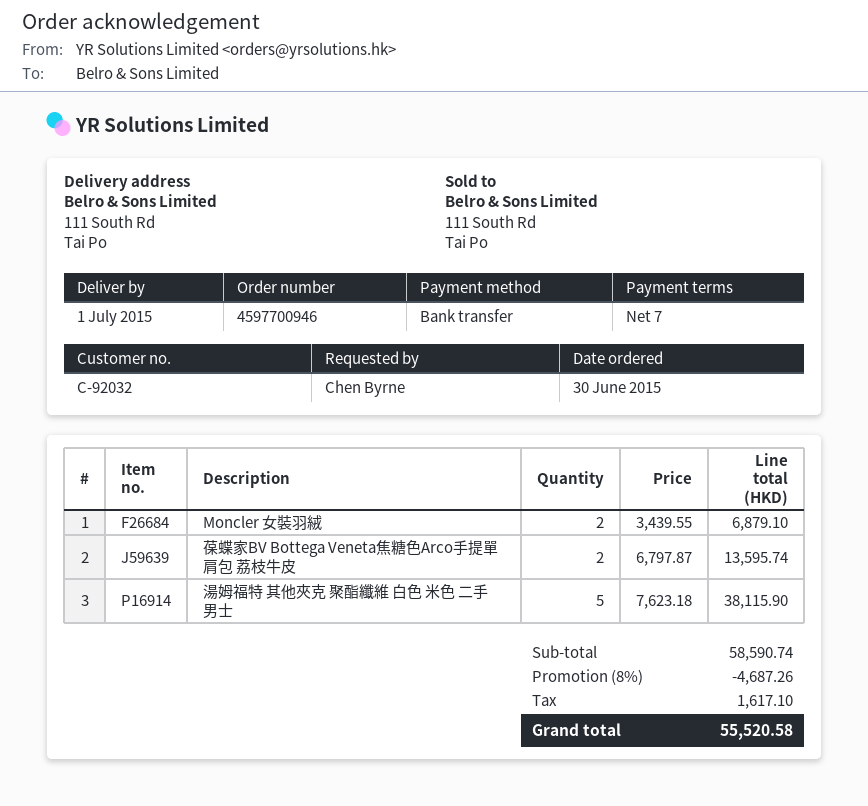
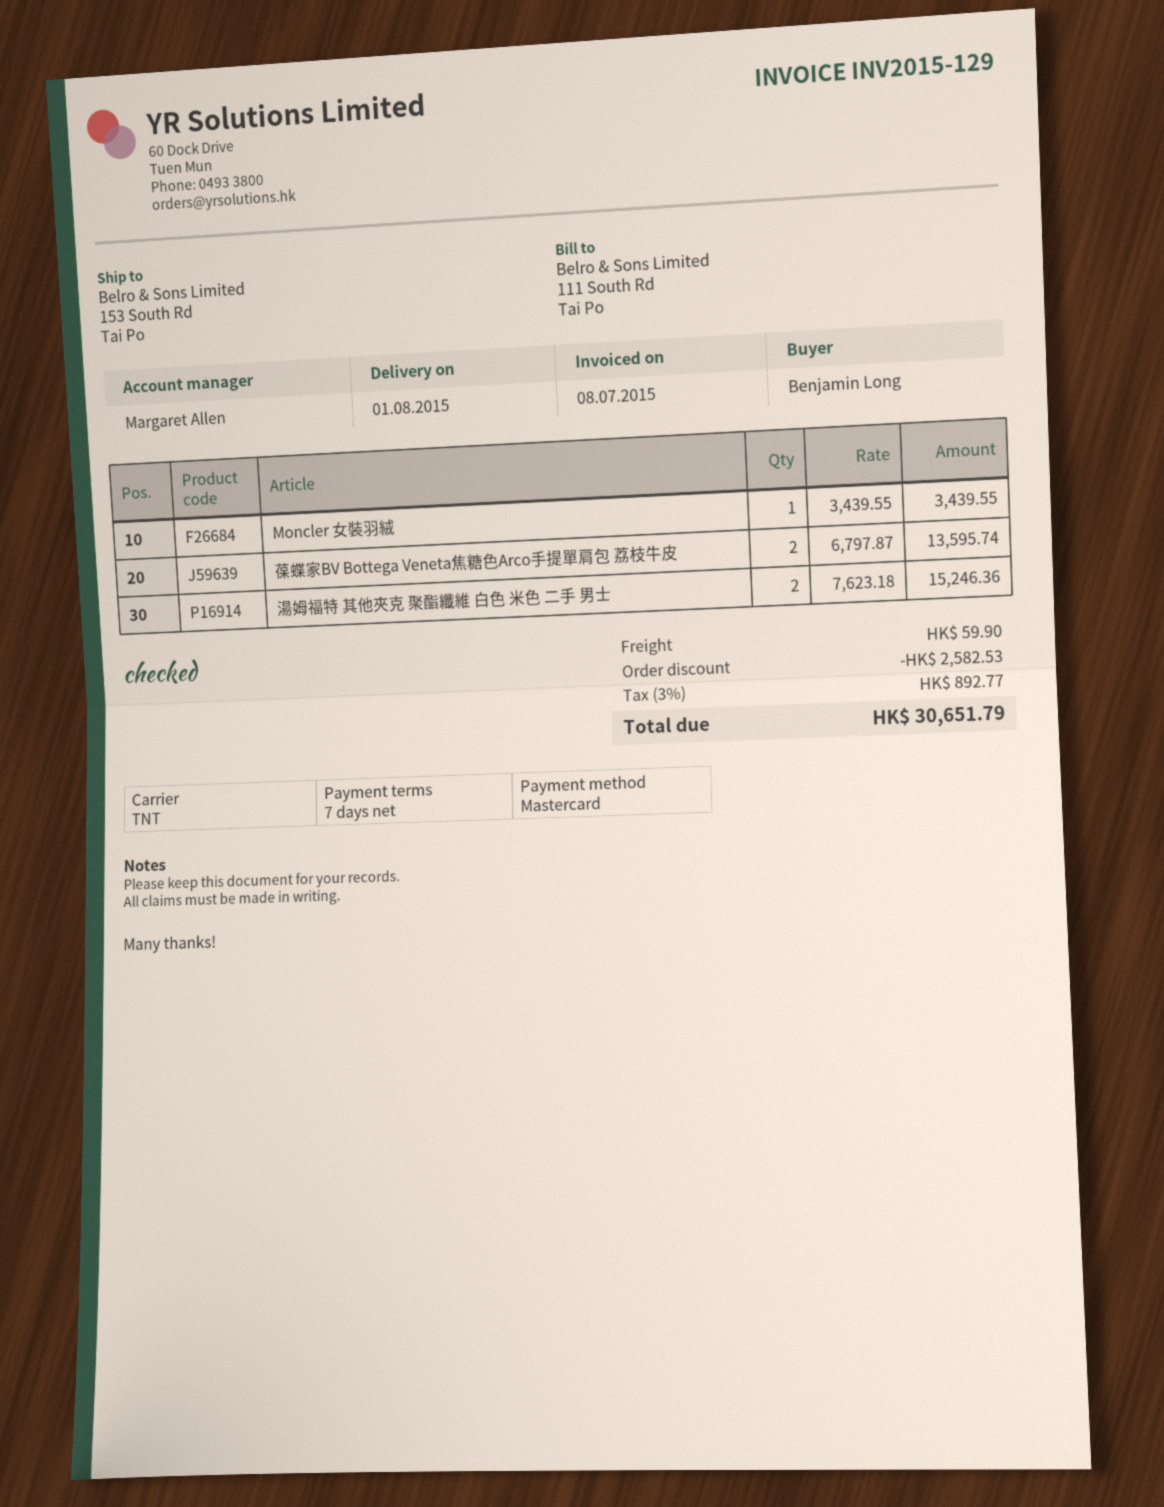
delivery date: 2015-07-01 -> 2015-08-01
ordered by: Chen Byrne -> Benjamin Long
payment method: bank transfer -> Mastercard
ship to: 111 South Rd, Tai Po -> 153 South Rd, Tai Po
Moncler 女裝羽絨: 2 x 3439.55 = 6879.10 -> 1 x 3439.55 = 3439.55
湯姆福特 其他夾克 聚酯纖維 白色 米色 二手 男士: 5 x 7623.18 = 38115.90 -> 2 x 7623.18 = 15246.36
discount: 4687.26 -> 2582.53
shipping: none -> 59.90
tax: 1617.10 -> 892.77
total: 55520.58 -> 30651.79

